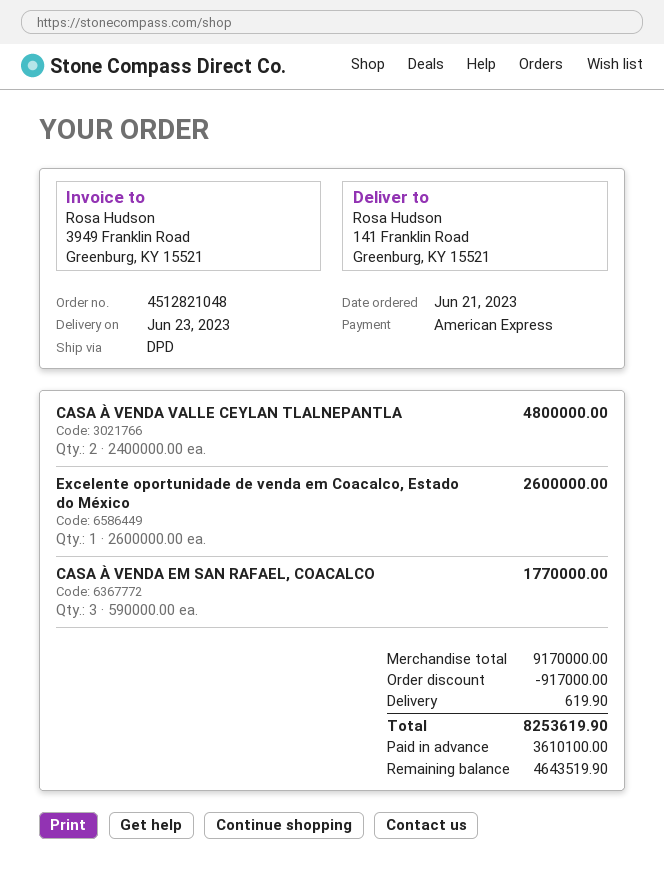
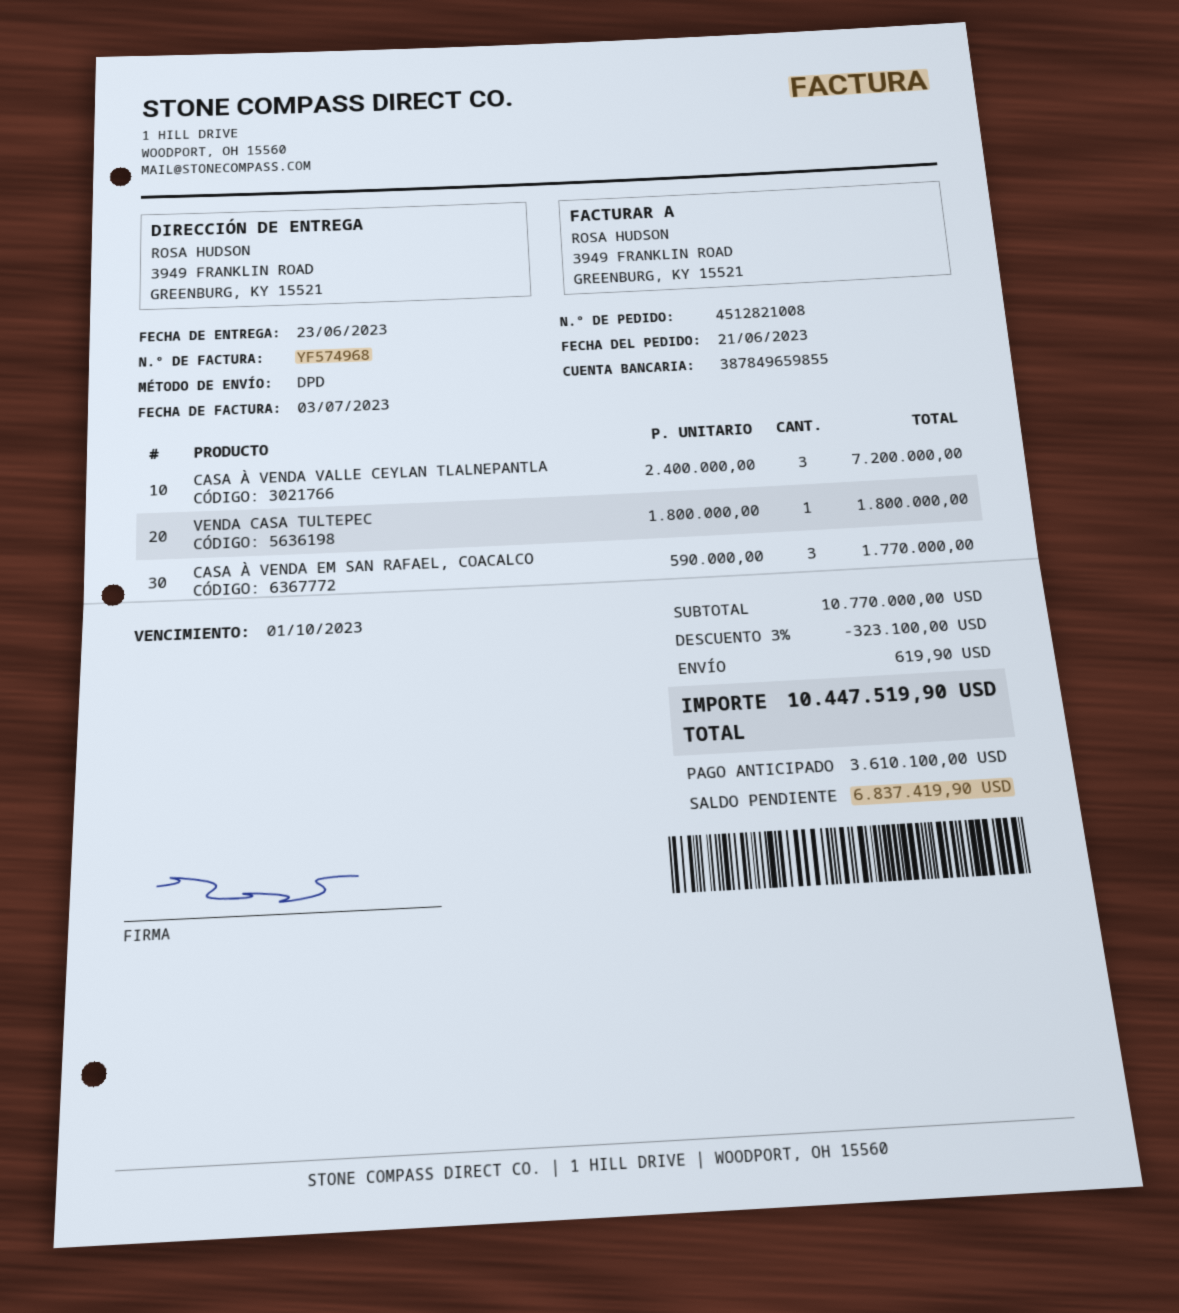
order number: 4512821048 -> 4512821008
ship to: 141 Franklin Road, Greenburg, KY 15521 -> 3949 FRANKLIN ROAD, GREENBURG, KY 15521
CASA À VENDA VALLE CEYLAN TLALNEPANTLA: 2 x 2400000.00 = 4800000.00 -> 3 x 2400000.00 = 7200000.00
Excelente oportunidade de venda em Coacalco, Estado do México: 1 x 2600000.00 = 2600000.00 -> none
VENDA CASA TULTEPEC: none -> 1 x 1800000.00 = 1800000.00
subtotal: 9170000.00 -> 10770000.00
discount: 917000.00 -> 323100.00
total: 8253619.90 -> 10447519.90
balance: 4643519.90 -> 6837419.90

